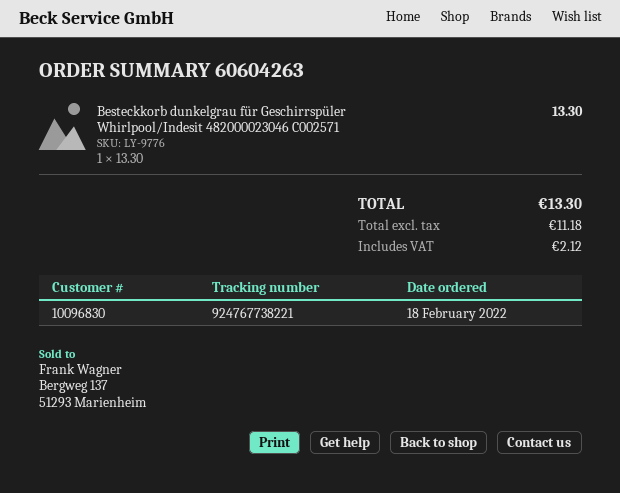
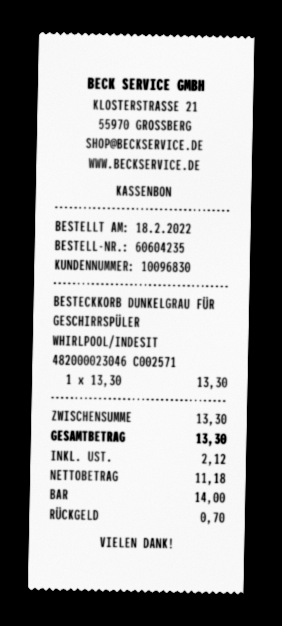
order number: 60604263 -> 60604235

